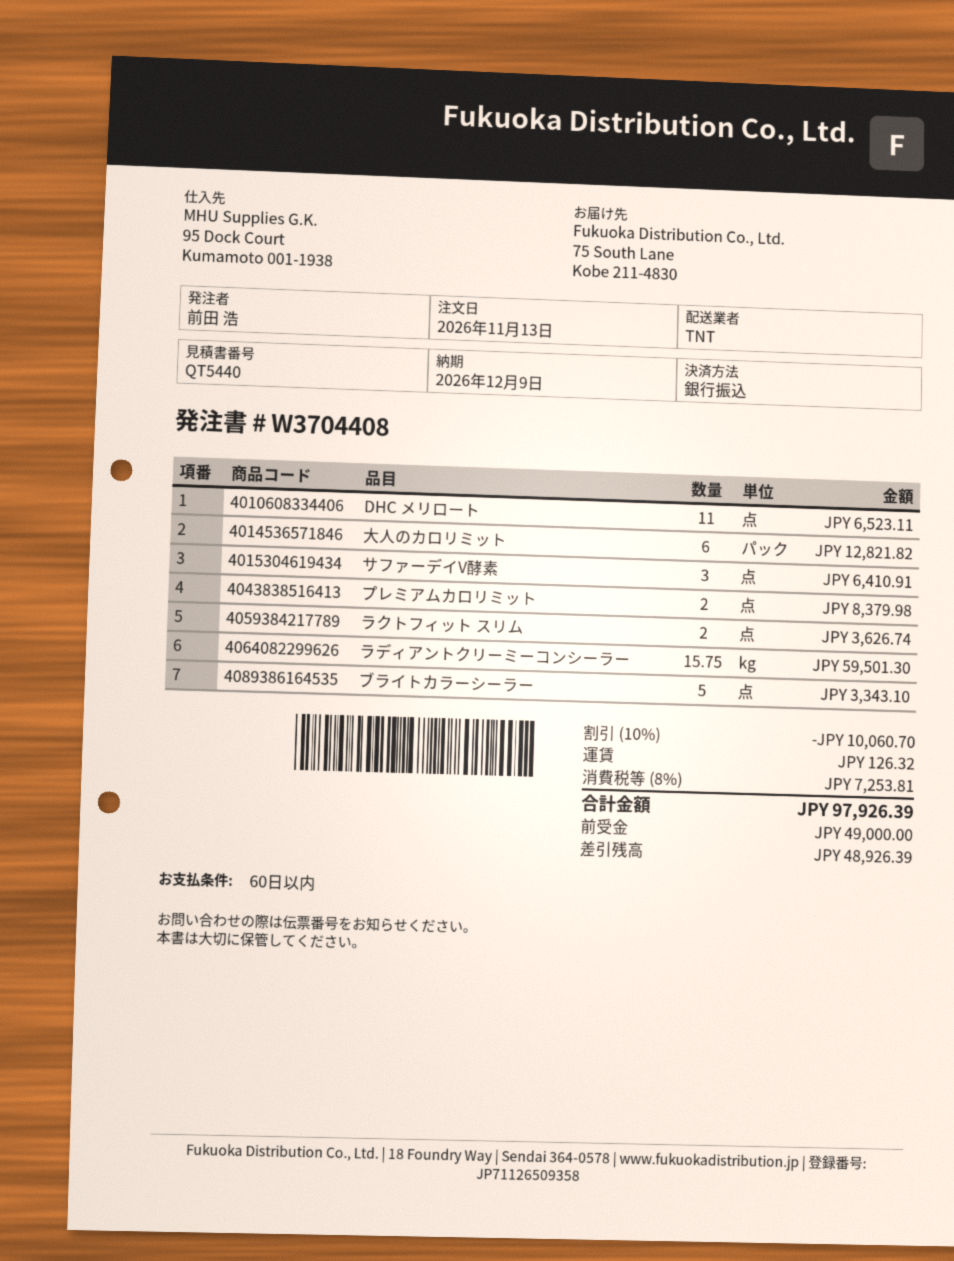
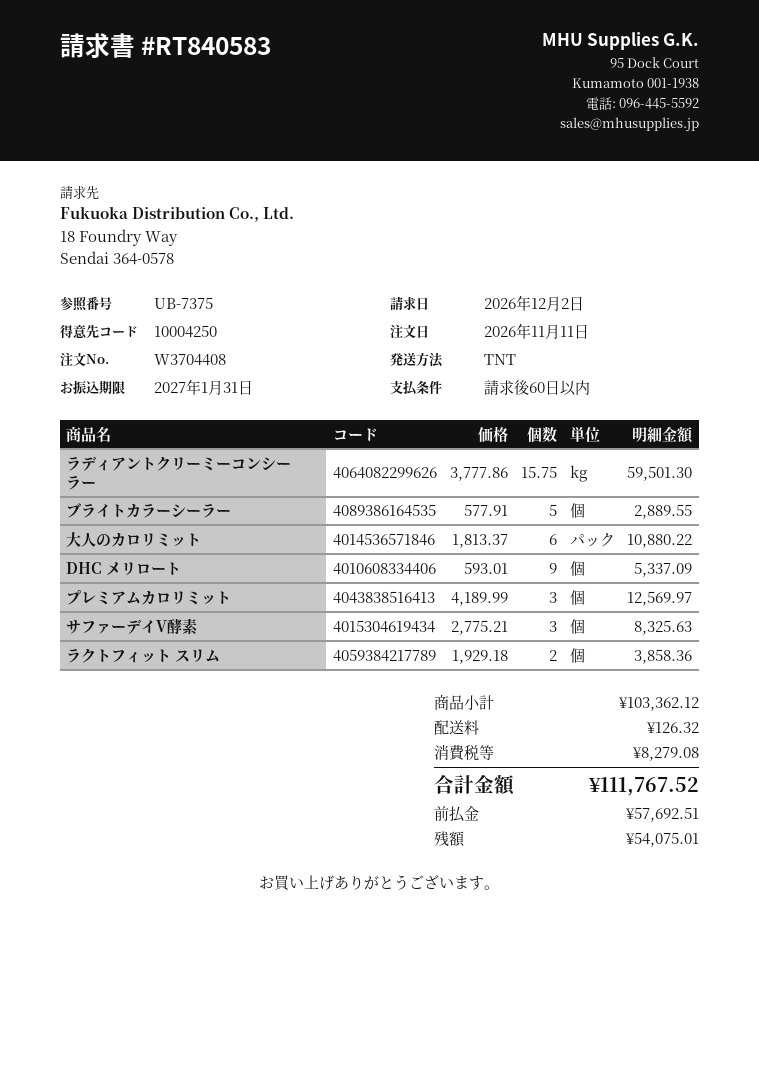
order date: 2026-11-13 -> 2026-11-11
DHC メリロート: 11 for 6523.11 -> 9 for 5337.09
大人のカロリミット: 6 for 12821.82 -> 6 for 10880.22
サファーデイV酵素: 3 for 6410.91 -> 3 for 8325.63
プレミアムカロリミット: 2 for 8379.98 -> 3 for 12569.97
ラクトフィット スリム: 2 for 3626.74 -> 2 for 3858.36
ブライトカラーシーラー: 5 for 3343.10 -> 5 for 2889.55
discount: 10% = 10060.70 -> none
tax: 7253.81 -> 8279.08
total: 97926.39 -> 111767.52
deposit: 49000.00 -> 57692.51
balance: 48926.39 -> 54075.01

